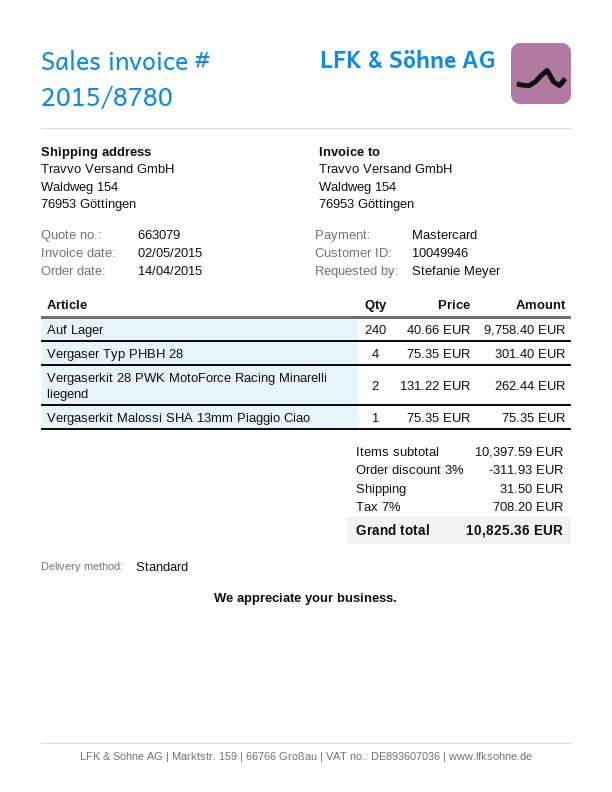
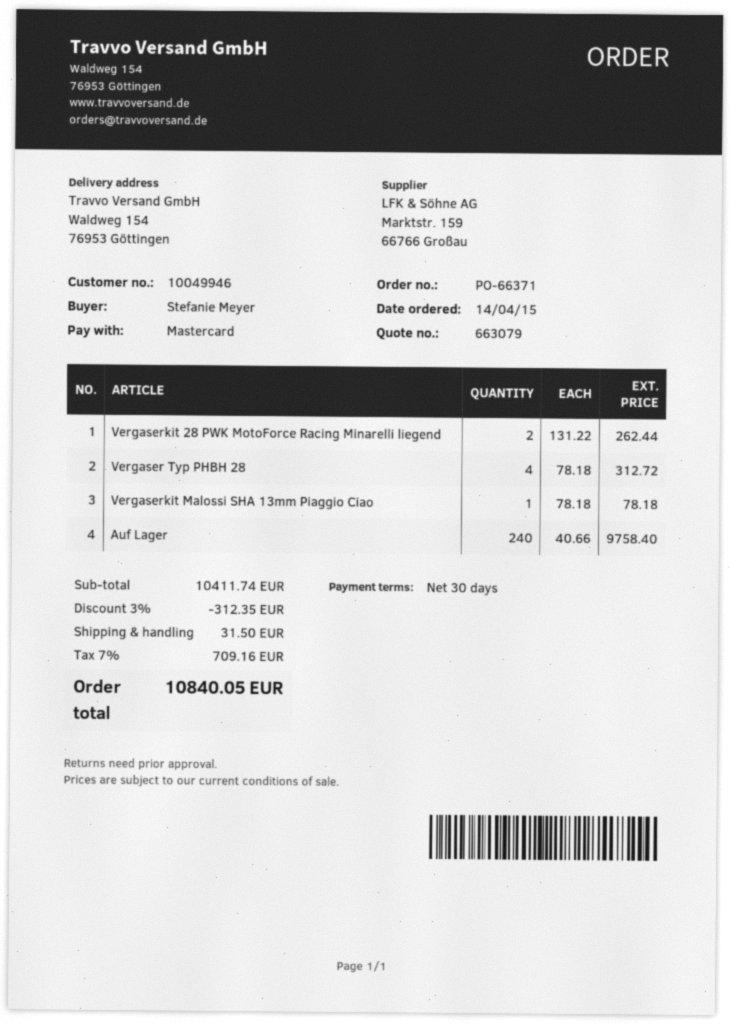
Vergaser Typ PHBH 28: 4 x 75.35 = 301.40 -> 4 x 78.18 = 312.72
Vergaserkit Malossi SHA 13mm Piaggio Ciao: 1 x 75.35 = 75.35 -> 1 x 78.18 = 78.18
subtotal: 10397.59 -> 10411.74
discount: 3% = 311.93 -> 3% = 312.35
tax: 7% = 708.20 -> 7% = 709.16
total: 10825.36 -> 10840.05

